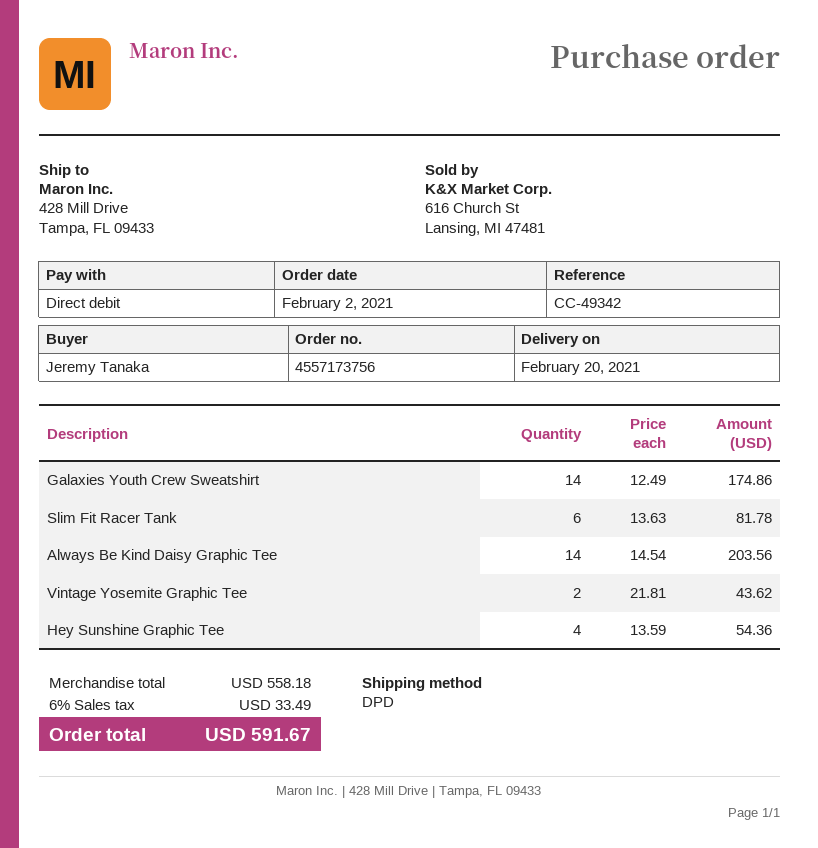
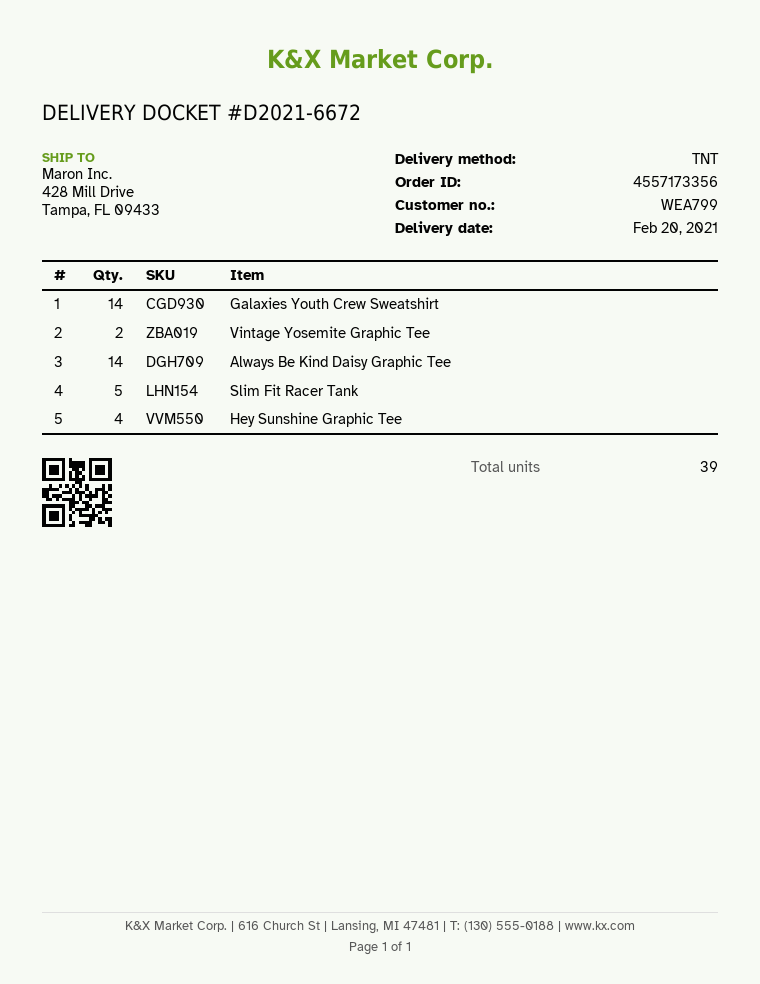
order number: 4557173756 -> 4557173356
shipping method: DPD -> TNT
Slim Fit Racer Tank: 6 -> 5

